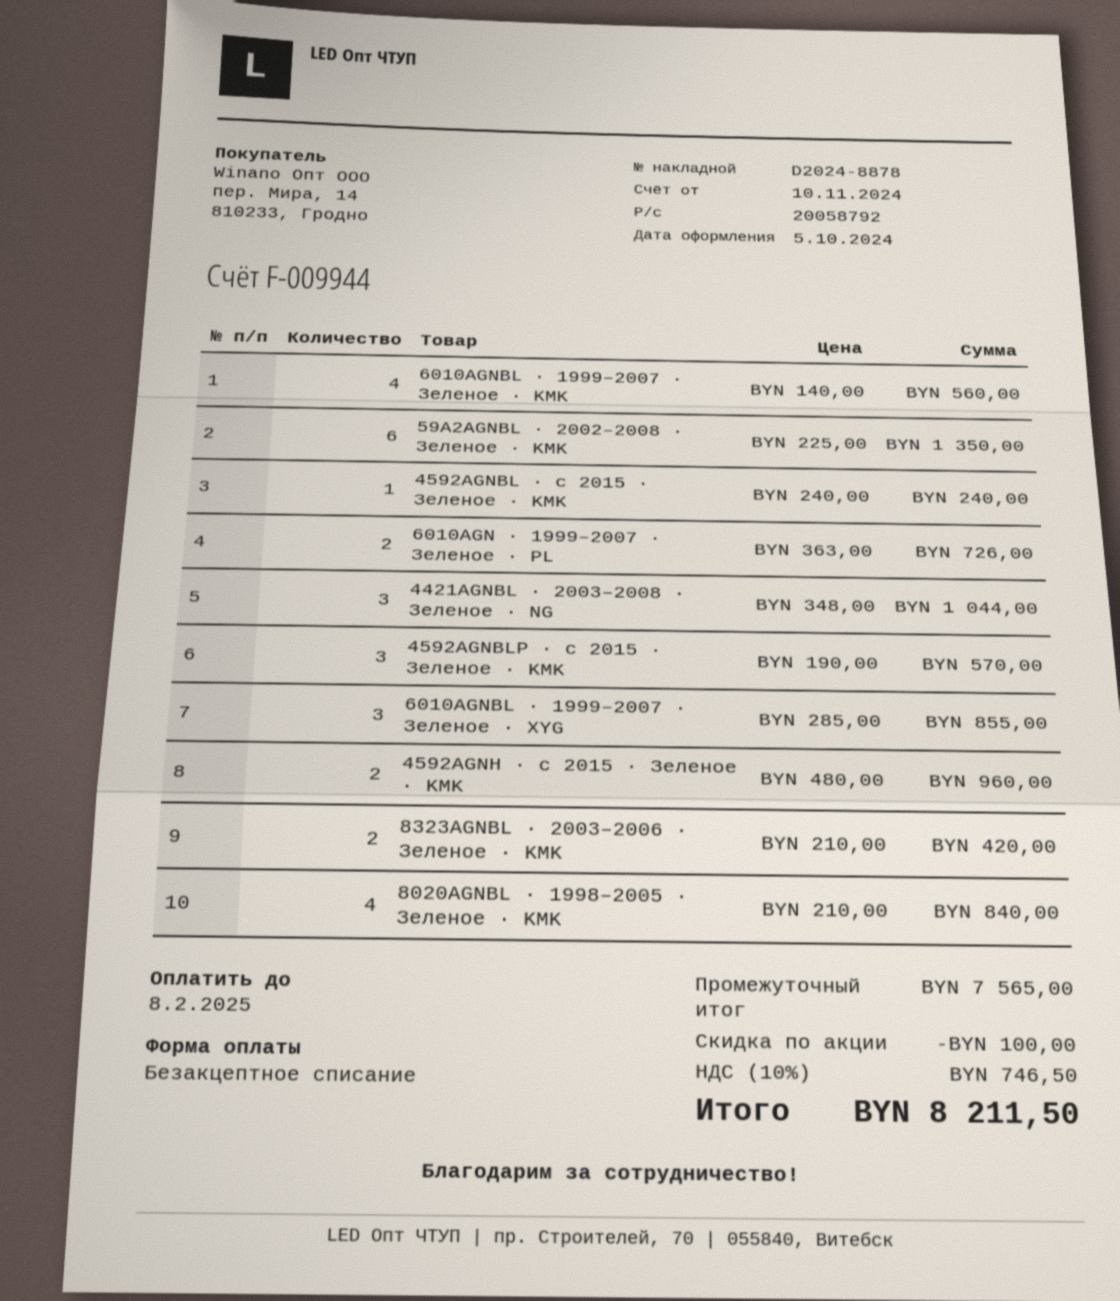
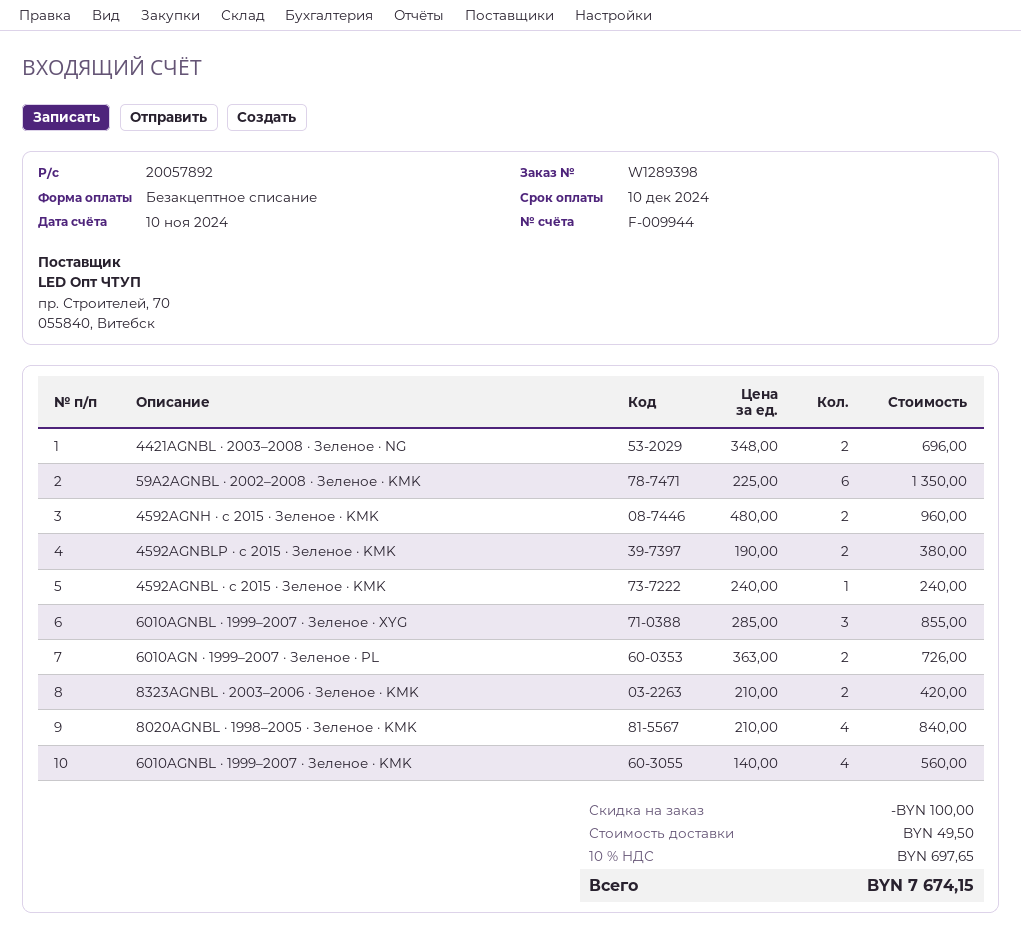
due date: 2025-02-08 -> 2024-12-10
bank account: 20058792 -> 20057892
4421AGNBL · 2003–2008 · Зеленое · NG: 3 x 348.00 = 1044.00 -> 2 x 348.00 = 696.00
4592AGNBLP · с 2015 · Зеленое · KMK: 3 x 190.00 = 570.00 -> 2 x 190.00 = 380.00
shipping: none -> 49.50
tax: 10% = 746.50 -> 10% = 697.65
total: 8211.50 -> 7674.15

